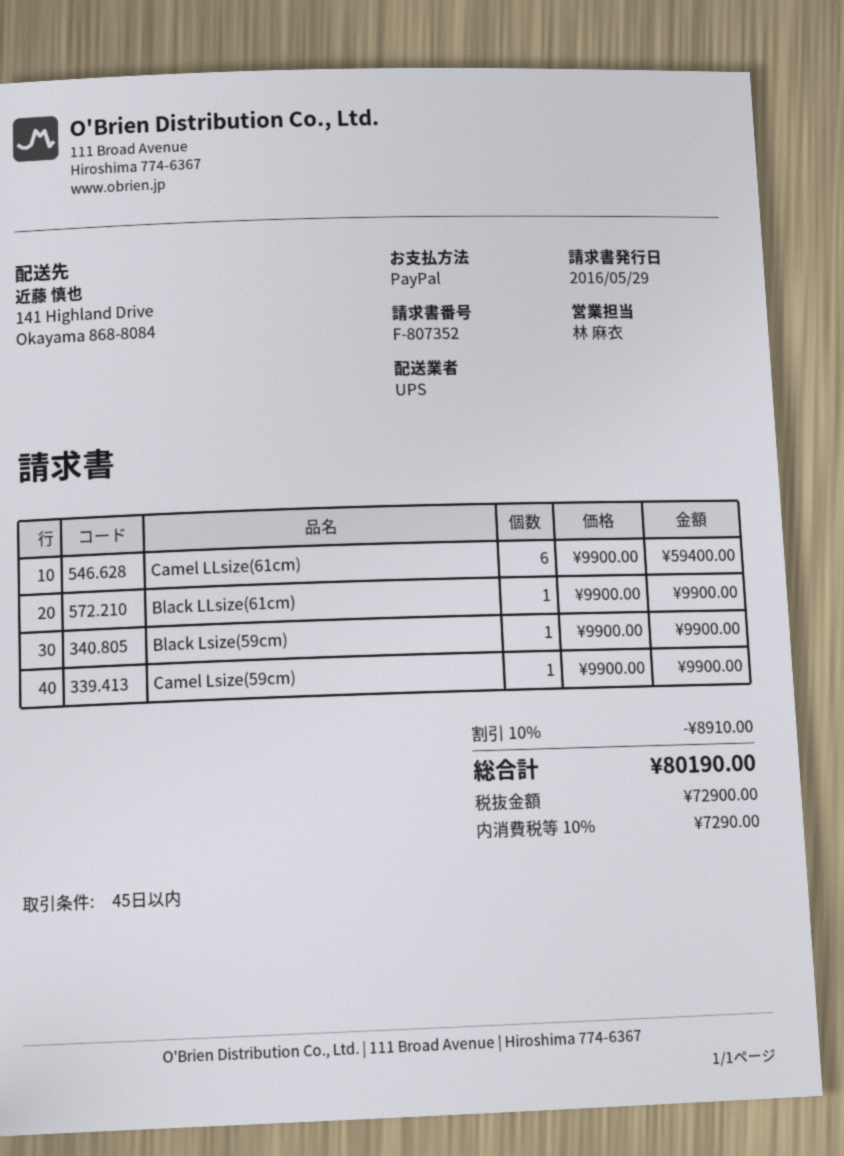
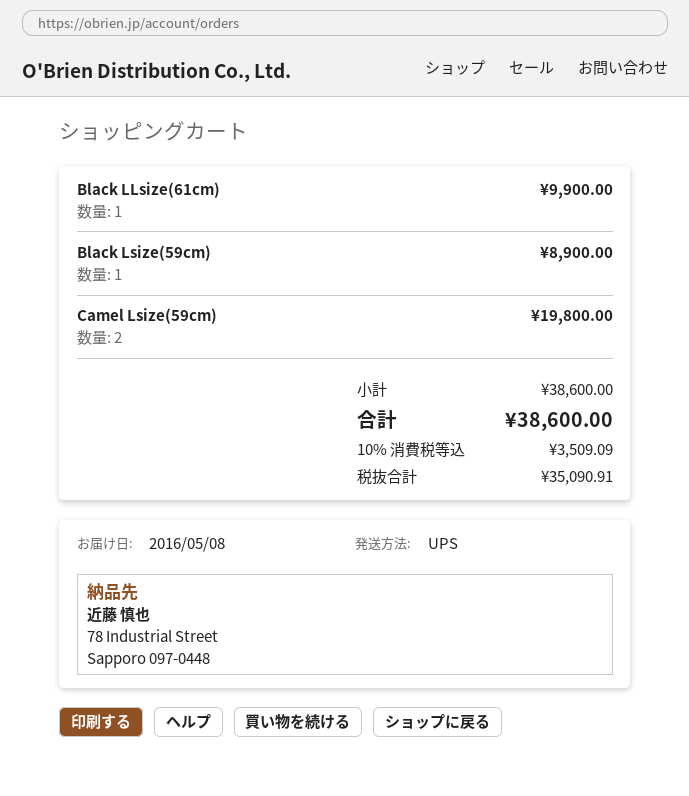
ship to: 141 Highland Drive, Okayama 868-8084 -> 78 Industrial Street, Sapporo 097-0448
Camel LLsize(61cm): 6 for 59400.00 -> none
Black Lsize(59cm): 1 for 9900.00 -> 1 for 8900.00
Camel Lsize(59cm): 1 for 9900.00 -> 2 for 19800.00
discount: 10% = 8910.00 -> none
net: 72900.00 -> 35090.91
tax: 10% = 7290.00 -> 10% = 3509.09
total: 80190.00 -> 38600.00

